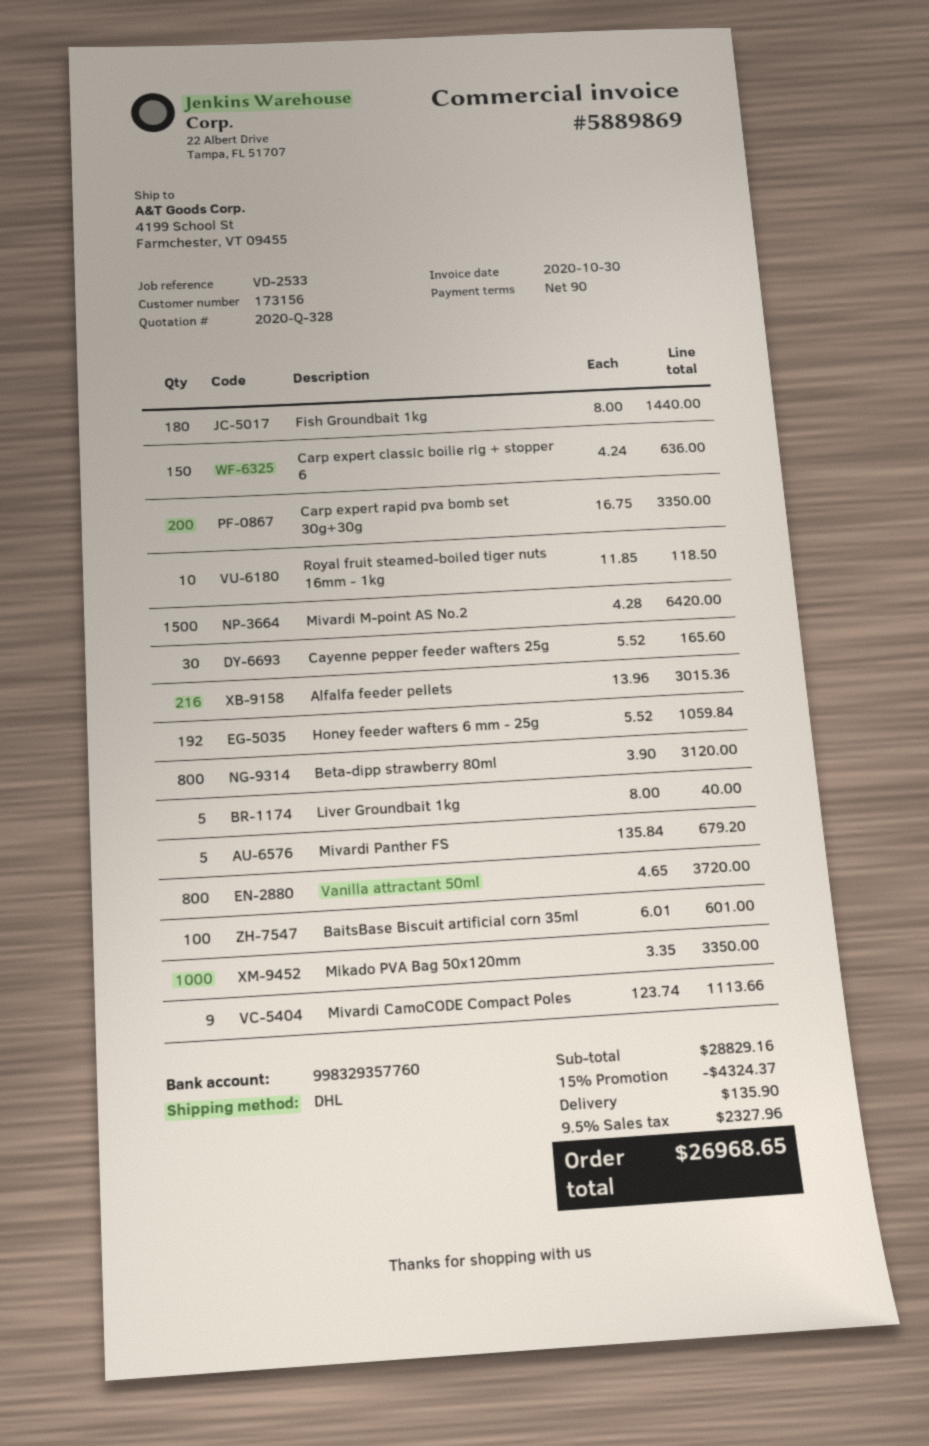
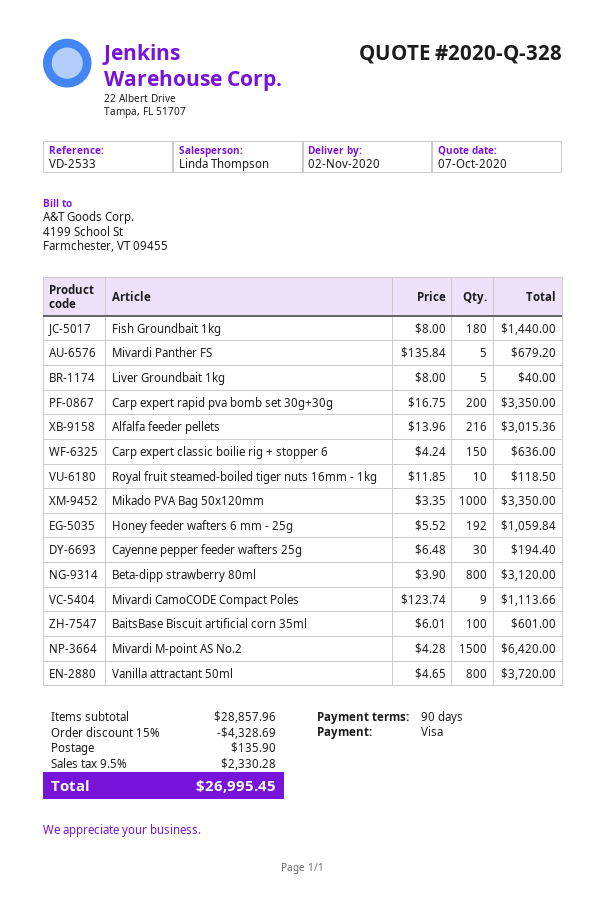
Cayenne pepper feeder wafters 25g: 30 x 5.52 = 165.60 -> 30 x 6.48 = 194.40
subtotal: 28829.16 -> 28857.96
discount: 15% = 4324.37 -> 15% = 4328.69
tax: 9.5% = 2327.96 -> 9.5% = 2330.28
total: 26968.65 -> 26995.45

